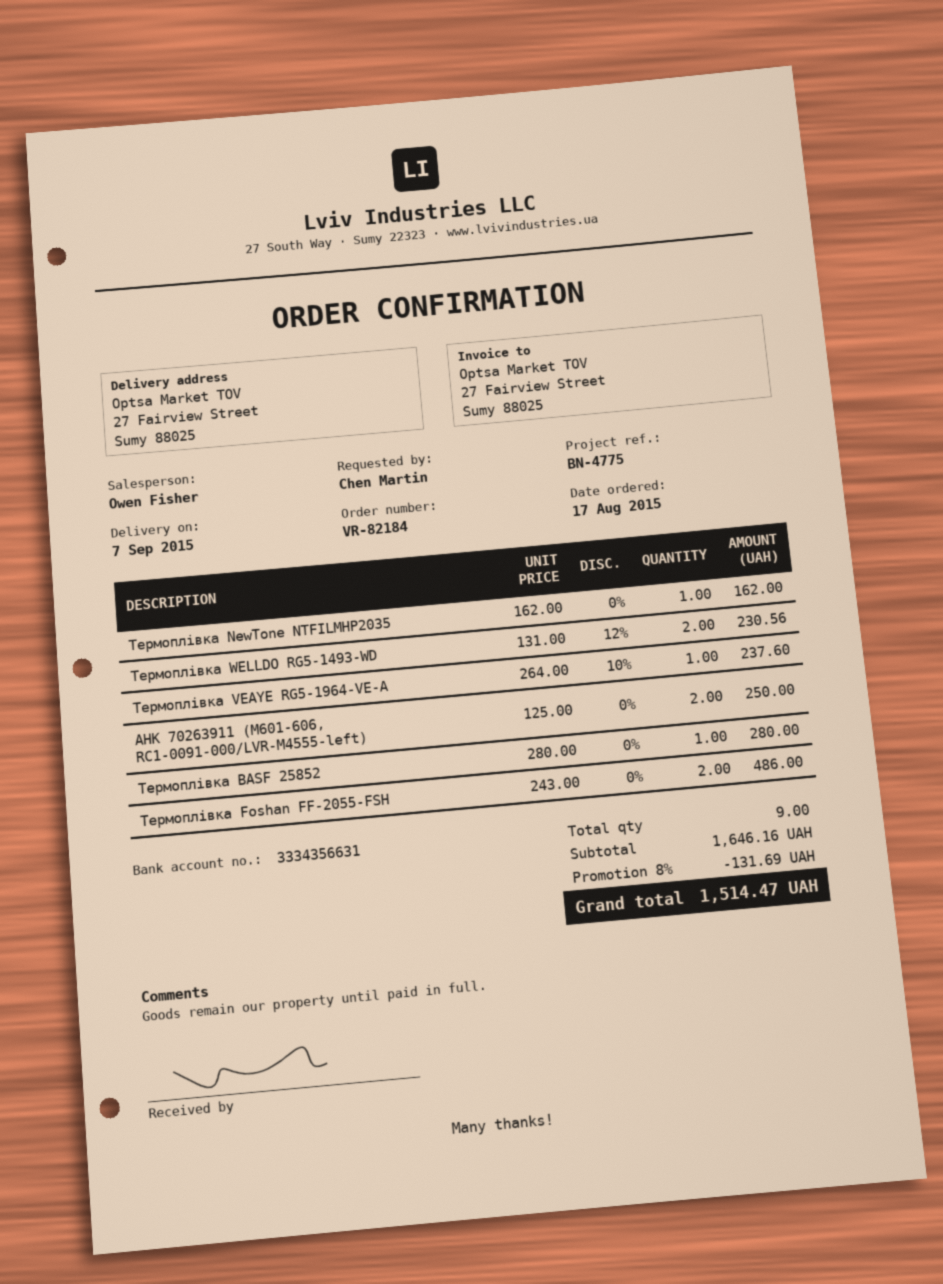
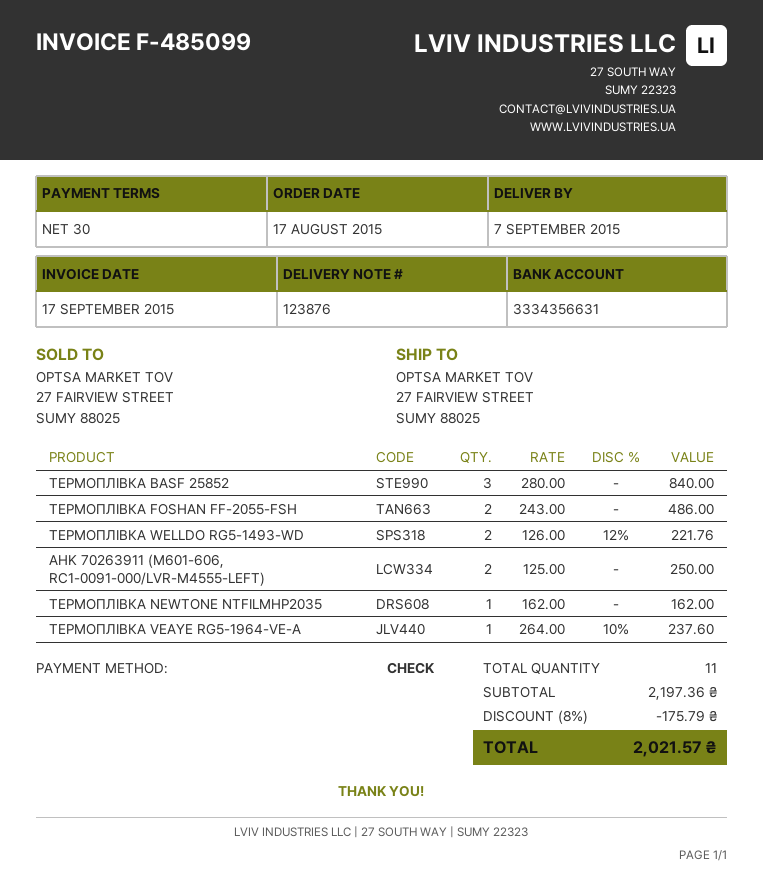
Термоплівка WELLDO RG5-1493-WD: 2 x 131.00 - 12% = 230.56 -> 2 x 126.00 - 12% = 221.76
Термоплівка BASF 25852: 1 x 280.00 = 280.00 -> 3 x 280.00 = 840.00
total quantity: 9 -> 11
subtotal: 1646.16 -> 2197.36
discount: 8% = 131.69 -> 8% = 175.79
total: 1514.47 -> 2021.57

